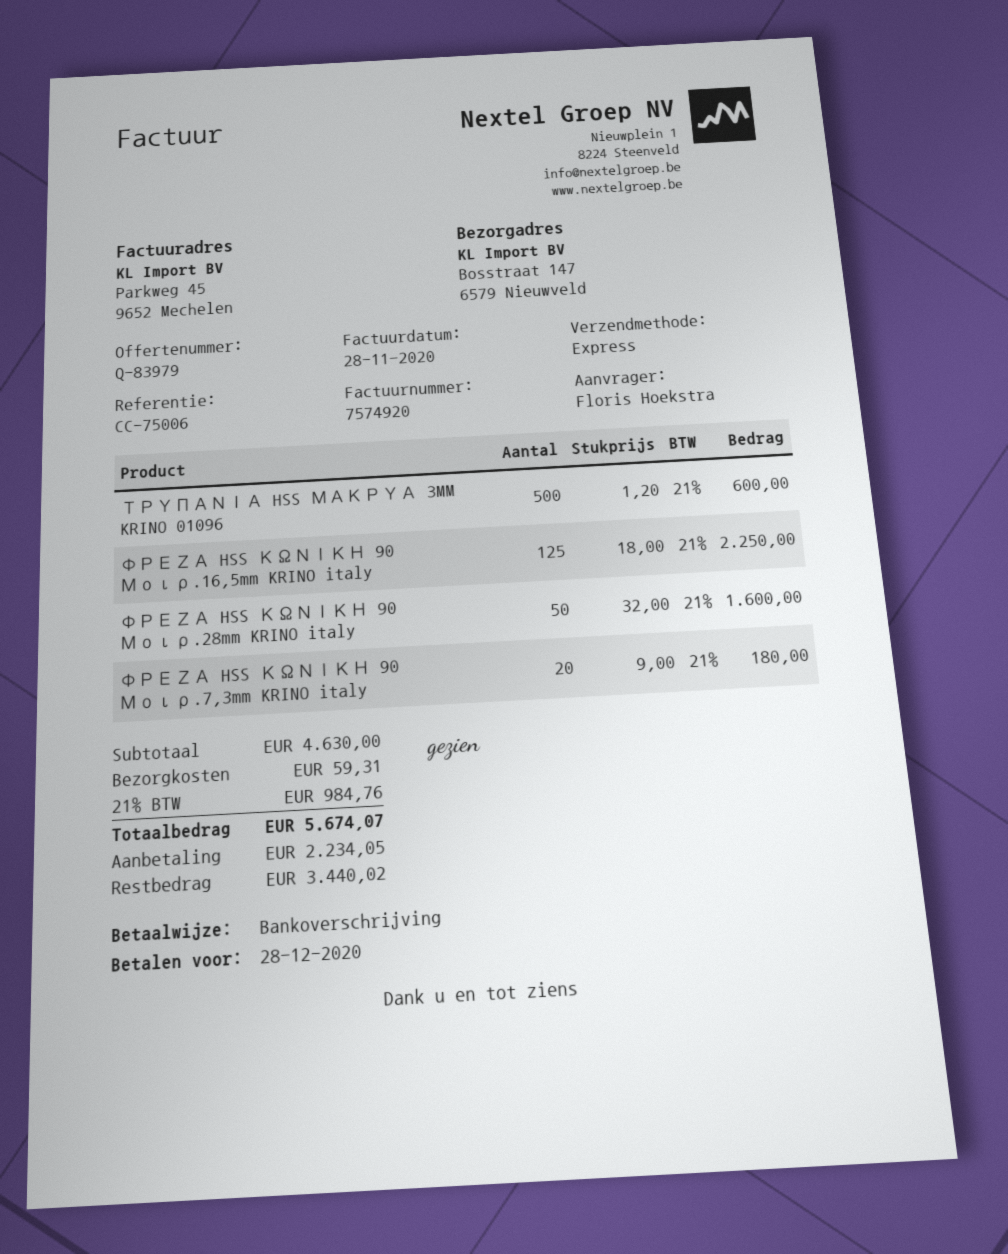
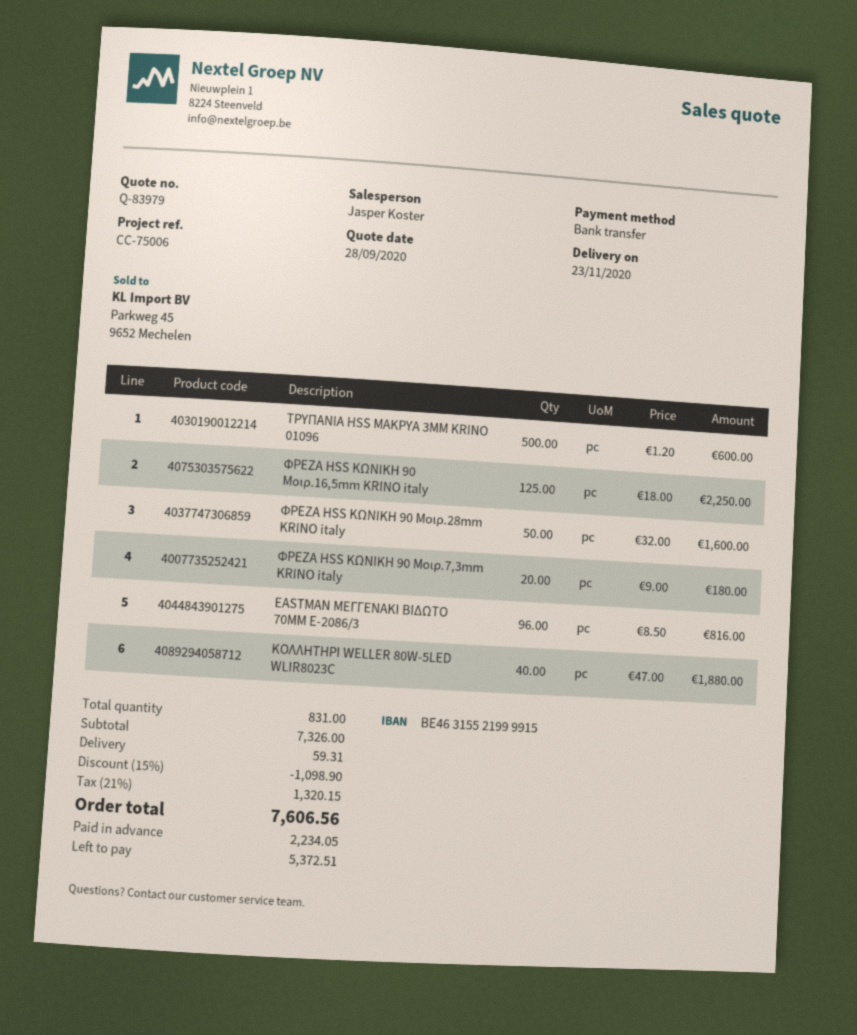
EASTMAN ΜΕΓΓΕΝΑΚΙ ΒΙΔΩΤΟ 70MM Ε-2086/3: none -> 96 x 8.50 = 816.00
ΚΟΛΛΗΤΗΡΙ WELLER 80W-5LED WLIR8023C: none -> 40 x 47.00 = 1880.00
subtotal: 4630.00 -> 7326.00
discount: none -> 15% = 1098.90
tax: 21% = 984.76 -> 21% = 1320.15
total: 5674.07 -> 7606.56
balance: 3440.02 -> 5372.51

